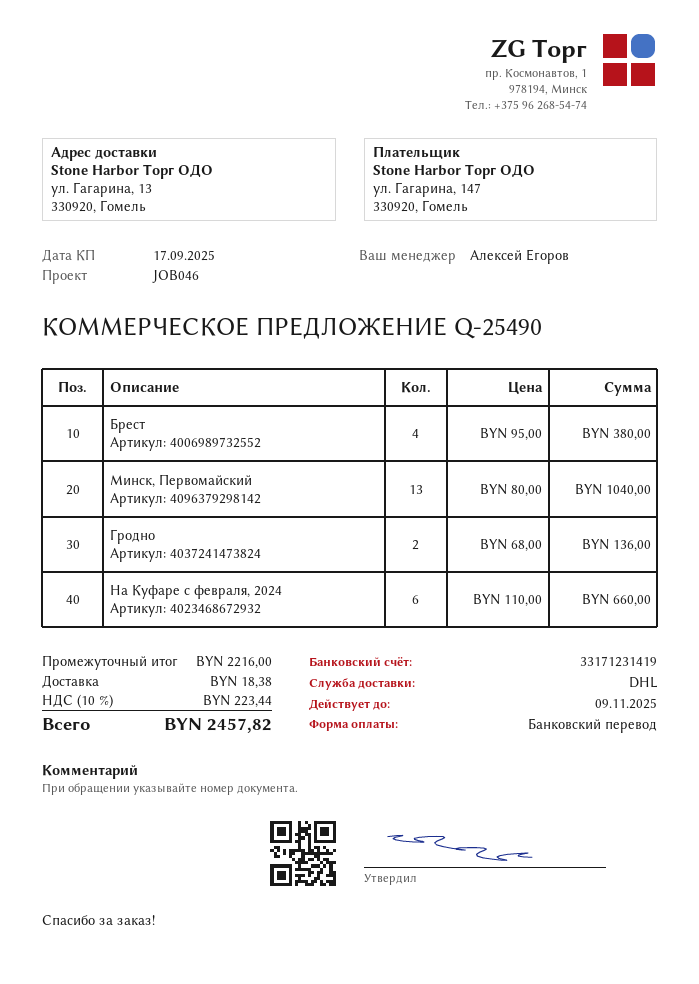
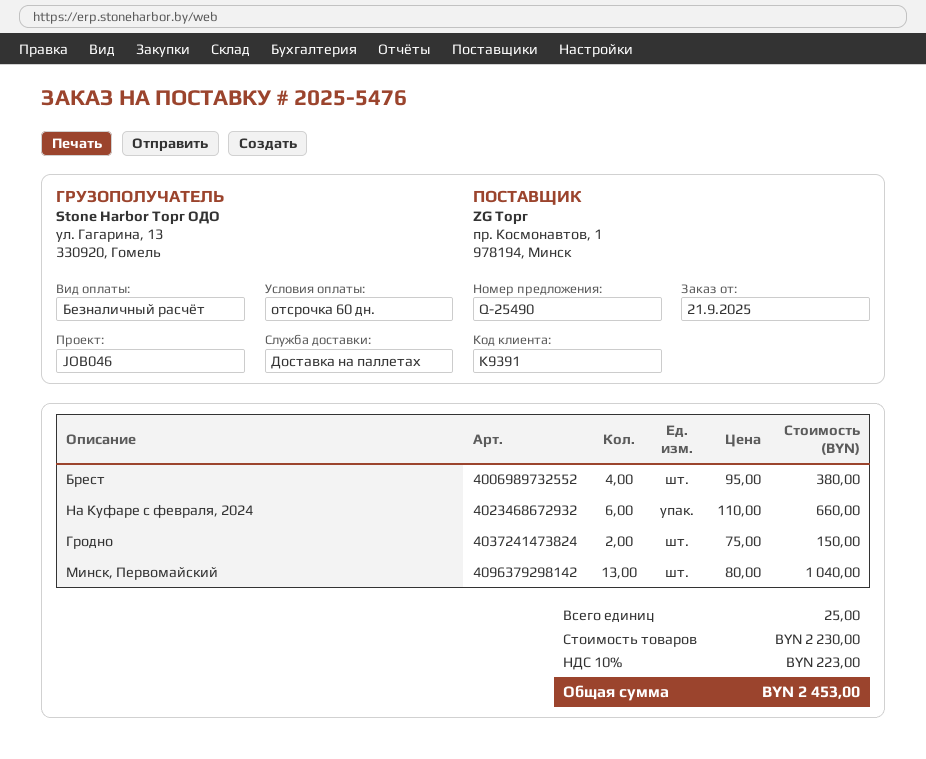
shipping method: DHL -> pallet freight
Гродно: 2 x 68.00 = 136.00 -> 2 x 75.00 = 150.00
subtotal: 2216.00 -> 2230.00
shipping: 18.38 -> none
tax: 10% = 223.44 -> 10% = 223.00
total: 2457.82 -> 2453.00

